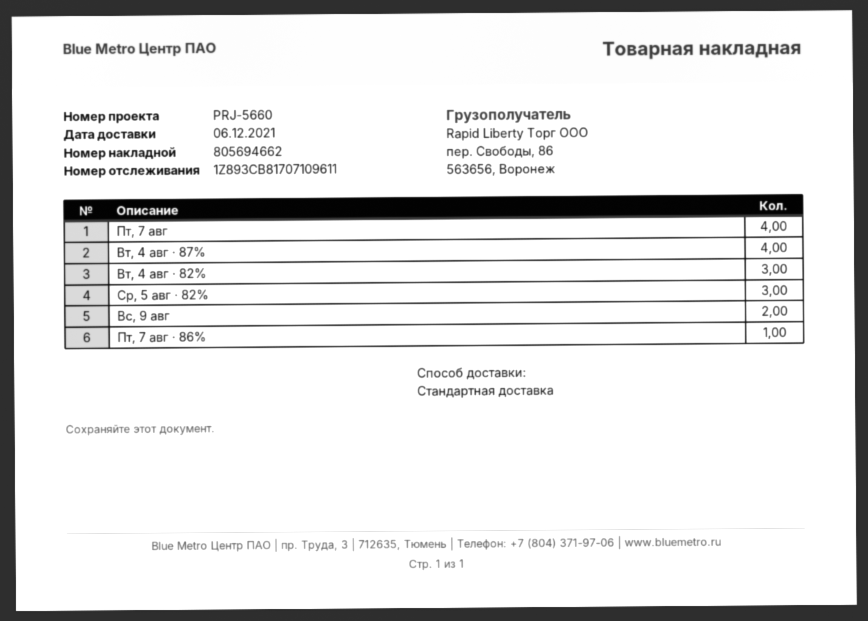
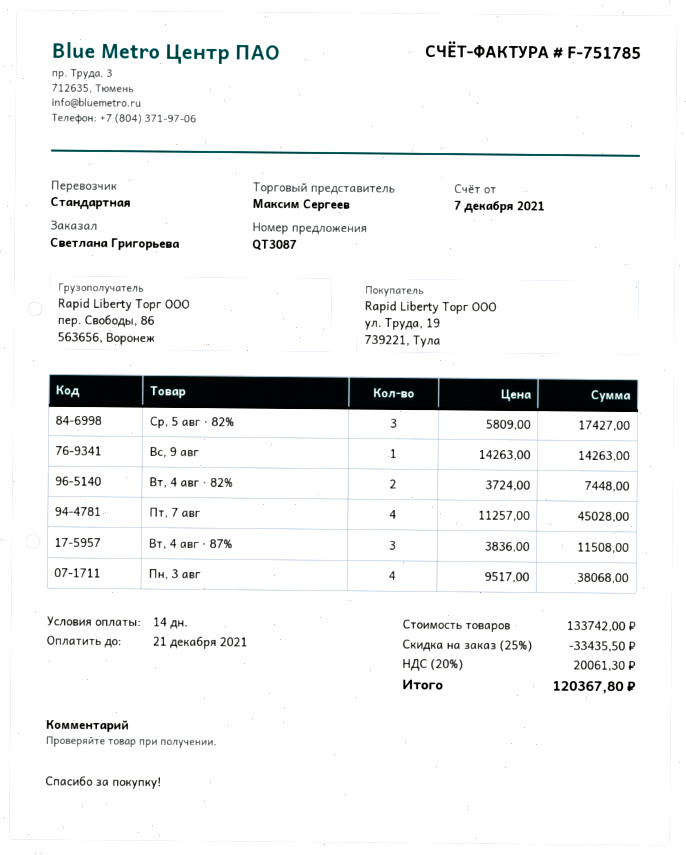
Вт, 4 авг · 87%: 4 -> 3
Вт, 4 авг · 82%: 3 -> 2
Вс, 9 авг: 2 -> 1
Пт, 7 авг · 86%: 1 -> none
Пн, 3 авг: none -> 4

